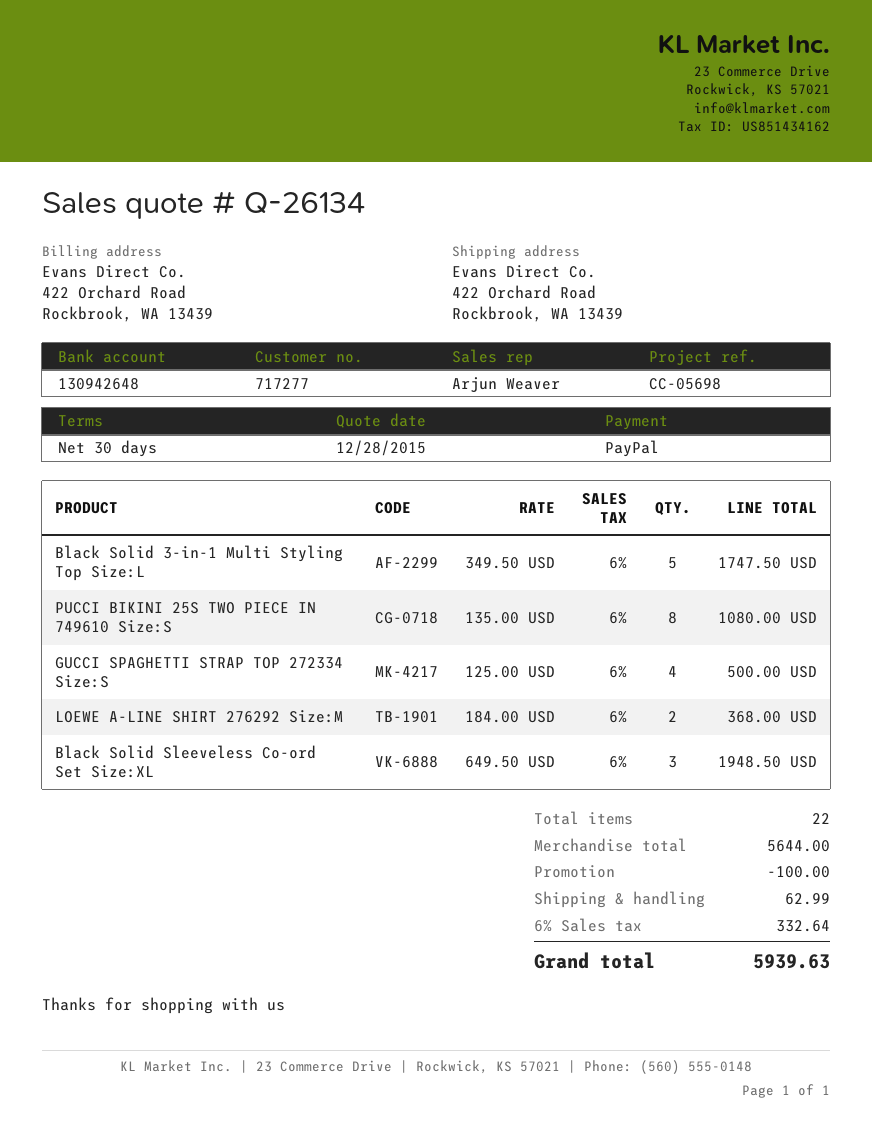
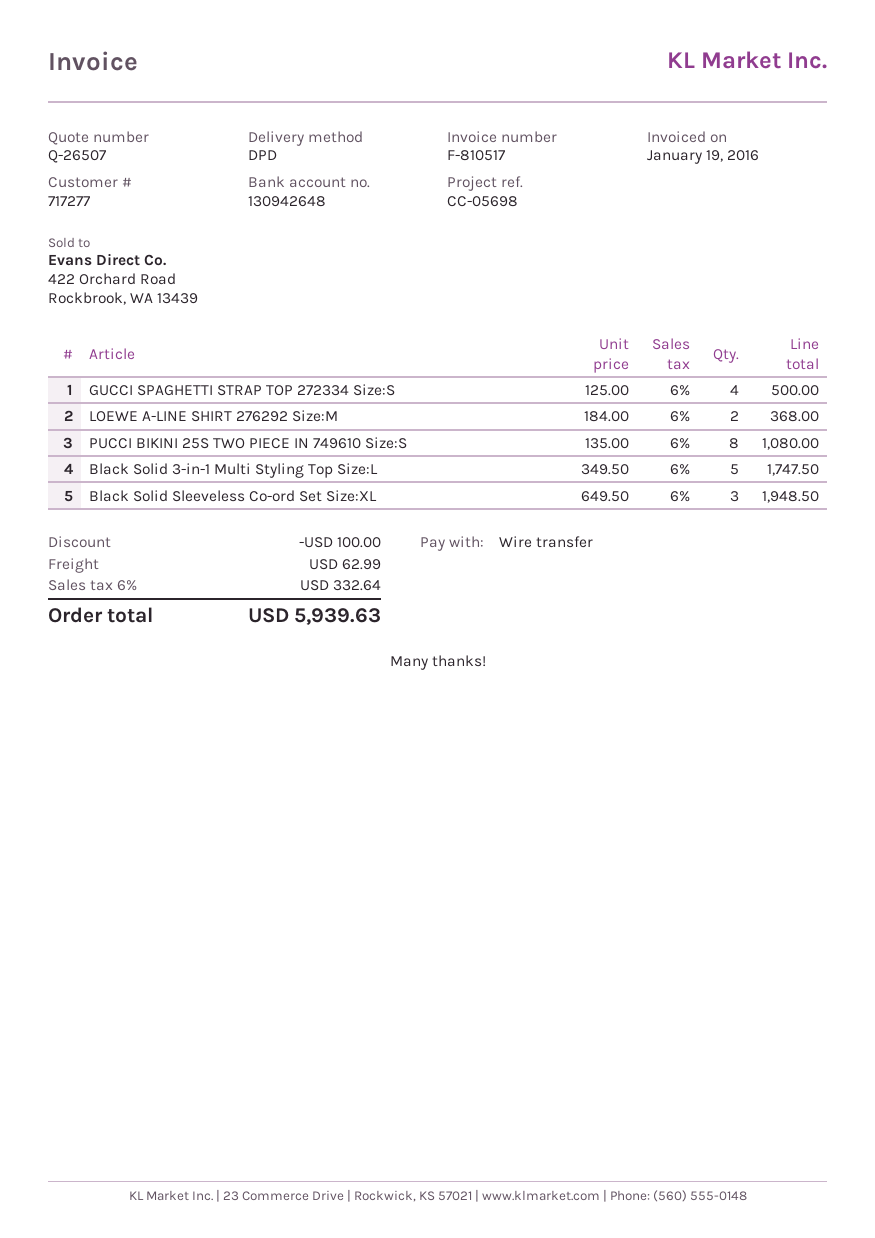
quote number: Q-26134 -> Q-26507
payment method: PayPal -> bank transfer

